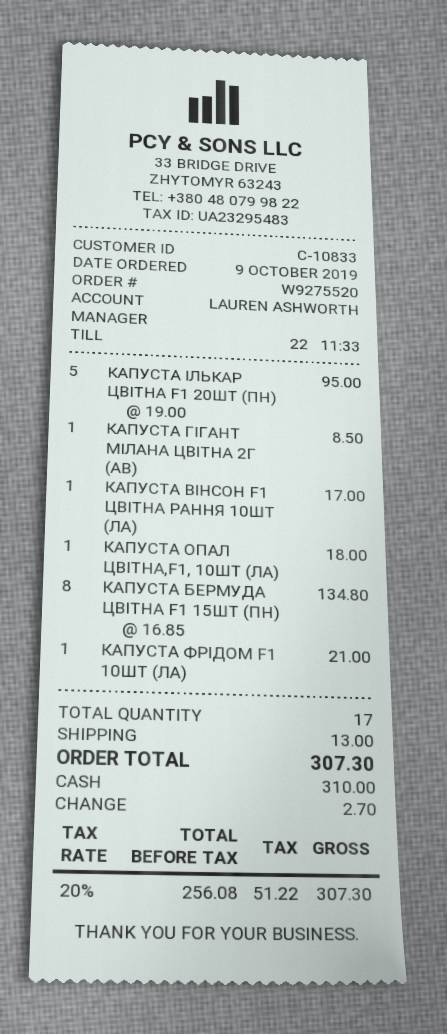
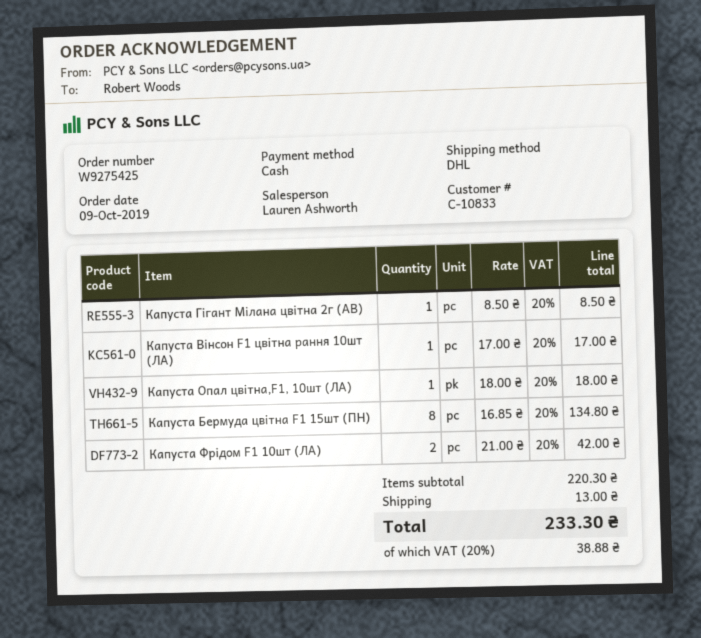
order number: W9275520 -> W9275425
КАПУСТА ІЛЬКАР ЦВІТНА F1 20ШТ (ПН): 5 x 19.00 = 95.00 -> none
КАПУСТА ФРІДОМ F1 10ШТ (ЛА): 1 x 21.00 = 21.00 -> 2 x 21.00 = 42.00
tax: 20% = 51.22 -> 20% = 38.88
total: 307.30 -> 233.30

